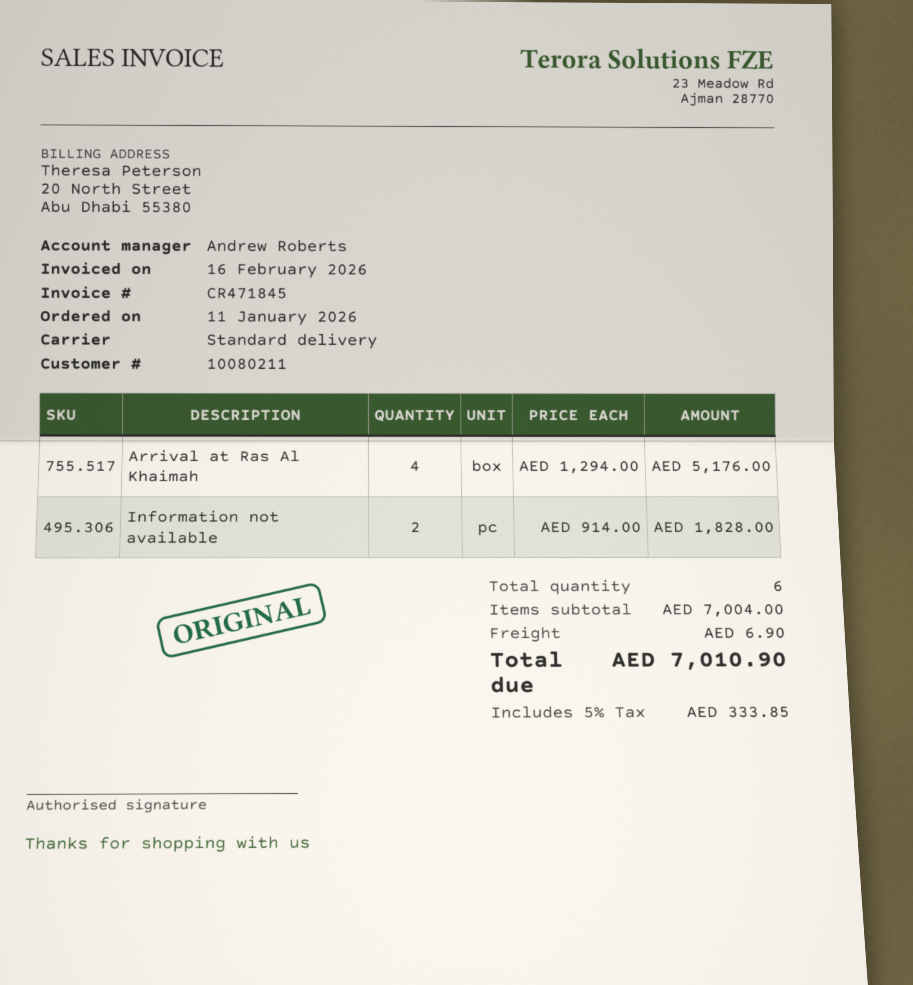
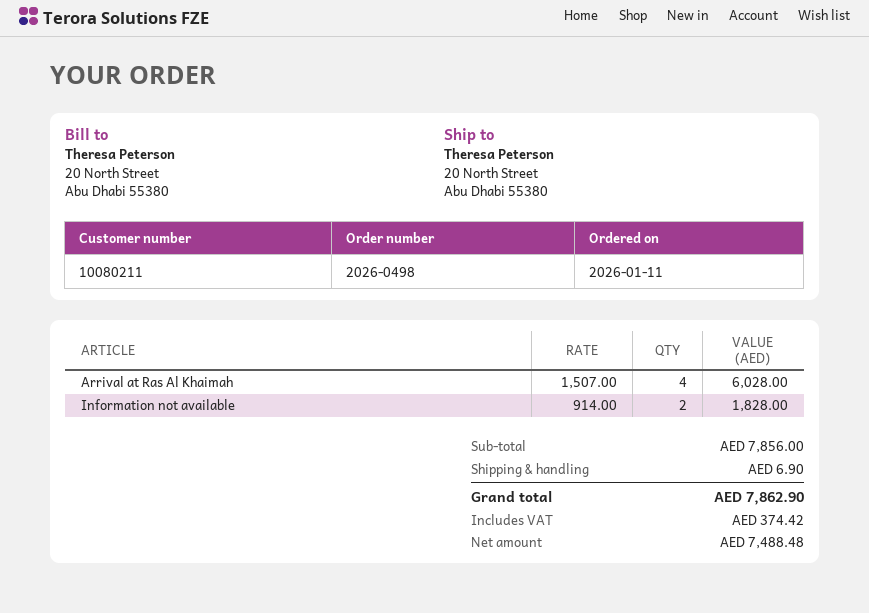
Arrival at Ras Al Khaimah: 4 x 1294.00 = 5176.00 -> 4 x 1507.00 = 6028.00
subtotal: 7004.00 -> 7856.00
tax: 333.85 -> 374.42
total: 7010.90 -> 7862.90

